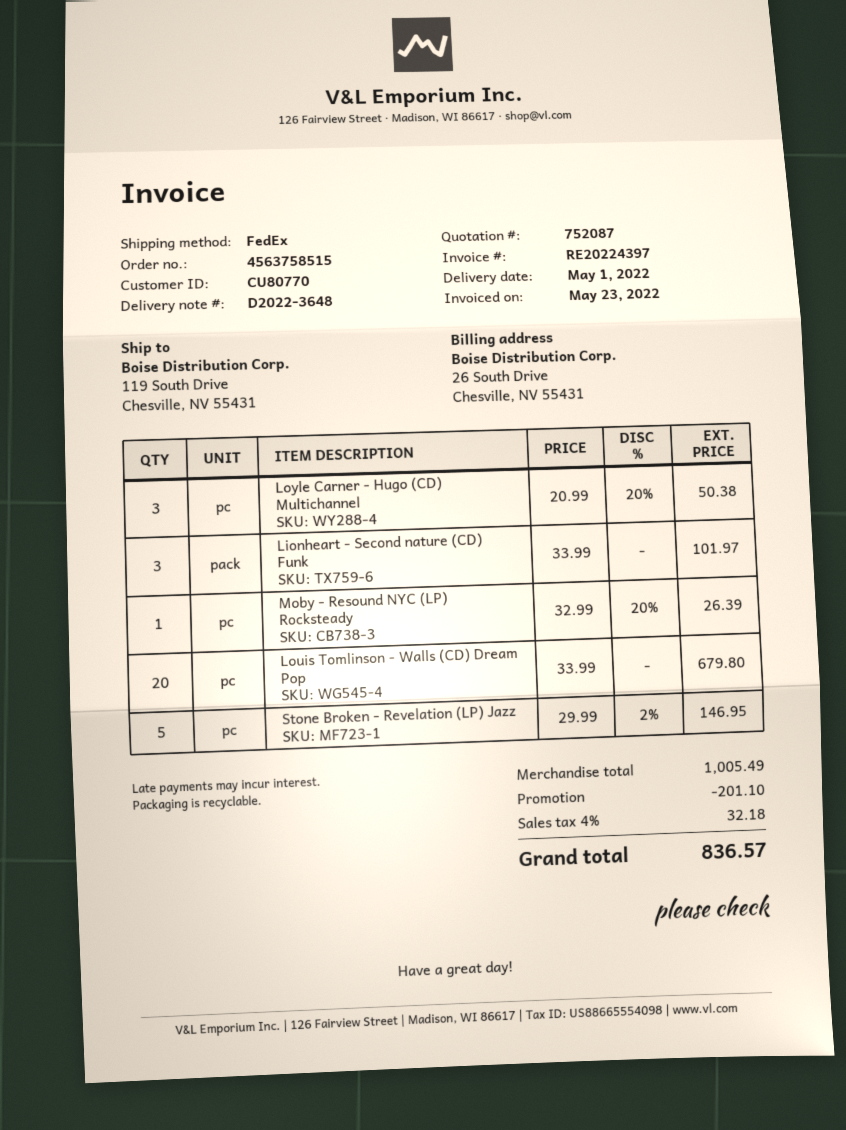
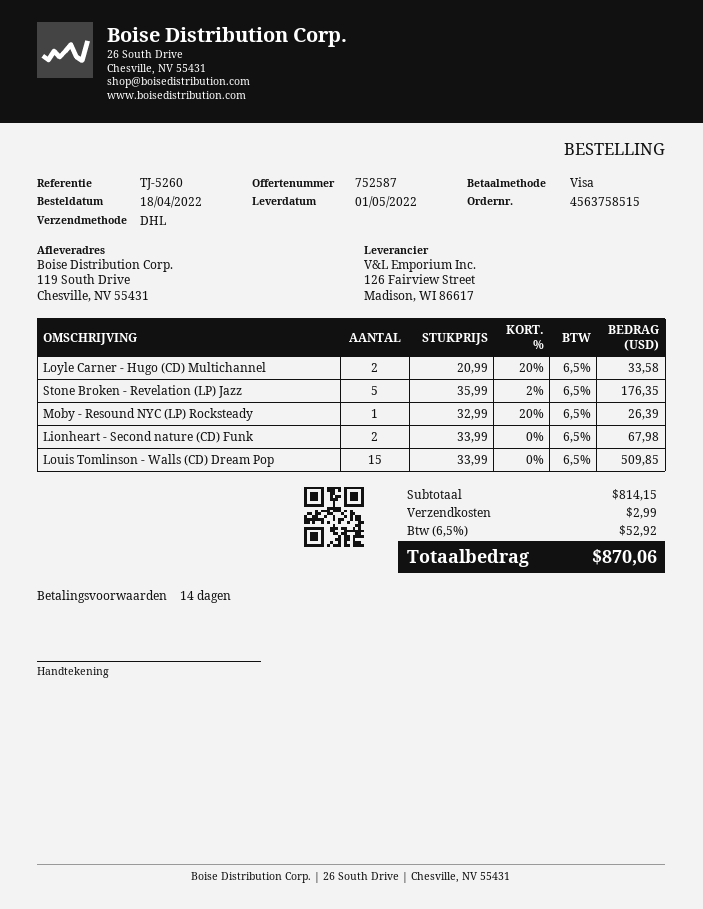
quote number: 752087 -> 752587
shipping method: FedEx -> DHL
Loyle Carner - Hugo (CD) Multichannel: 3 x 20.99 - 20% = 50.38 -> 2 x 20.99 - 20% = 33.58
Lionheart - Second nature (CD) Funk: 3 x 33.99 = 101.97 -> 2 x 33.99 = 67.98
Louis Tomlinson - Walls (CD) Dream Pop: 20 x 33.99 = 679.80 -> 15 x 33.99 = 509.85
Stone Broken - Revelation (LP) Jazz: 5 x 29.99 - 2% = 146.95 -> 5 x 35.99 - 2% = 176.35
subtotal: 1005.49 -> 814.15
discount: 201.10 -> none
shipping: none -> 2.99
tax: 4% = 32.18 -> 6.5% = 52.92
total: 836.57 -> 870.06

